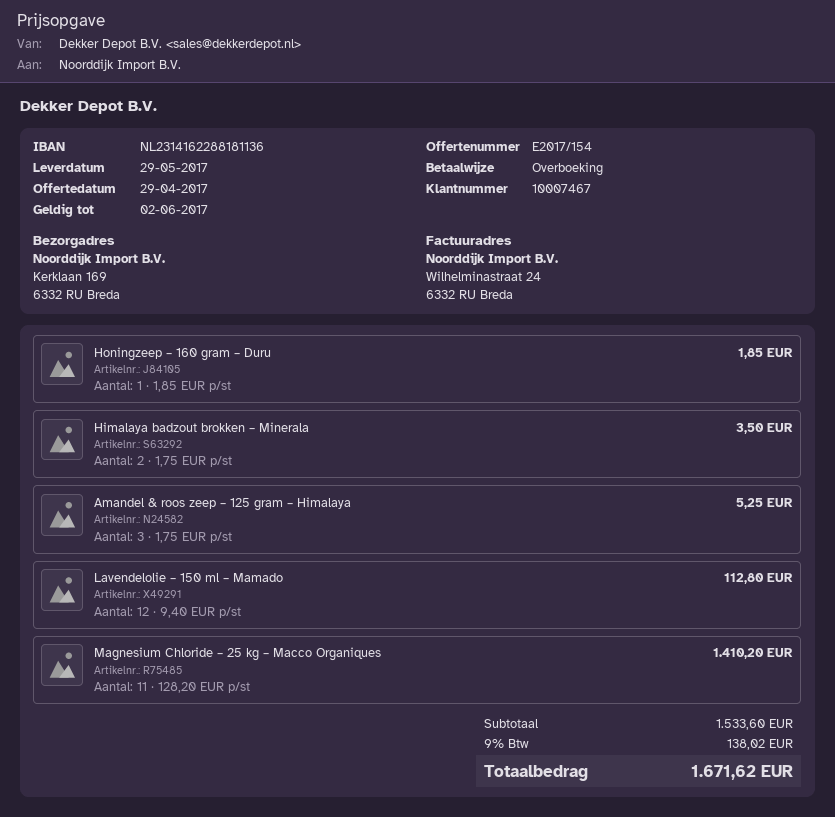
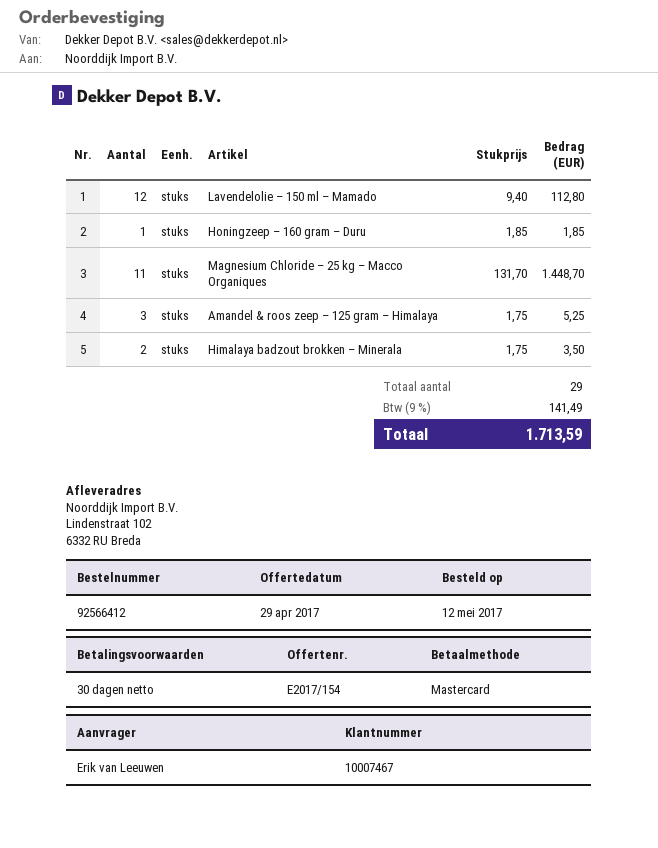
payment method: bank transfer -> Mastercard
ship to: Kerklaan 169, 6332 RU Breda -> Lindenstraat 102, 6332 RU Breda
Magnesium Chloride – 25 kg – Macco Organiques: 11 x 128.20 = 1410.20 -> 11 x 131.70 = 1448.70
tax: 9% = 138.02 -> 9% = 141.49
total: 1671.62 -> 1713.59

